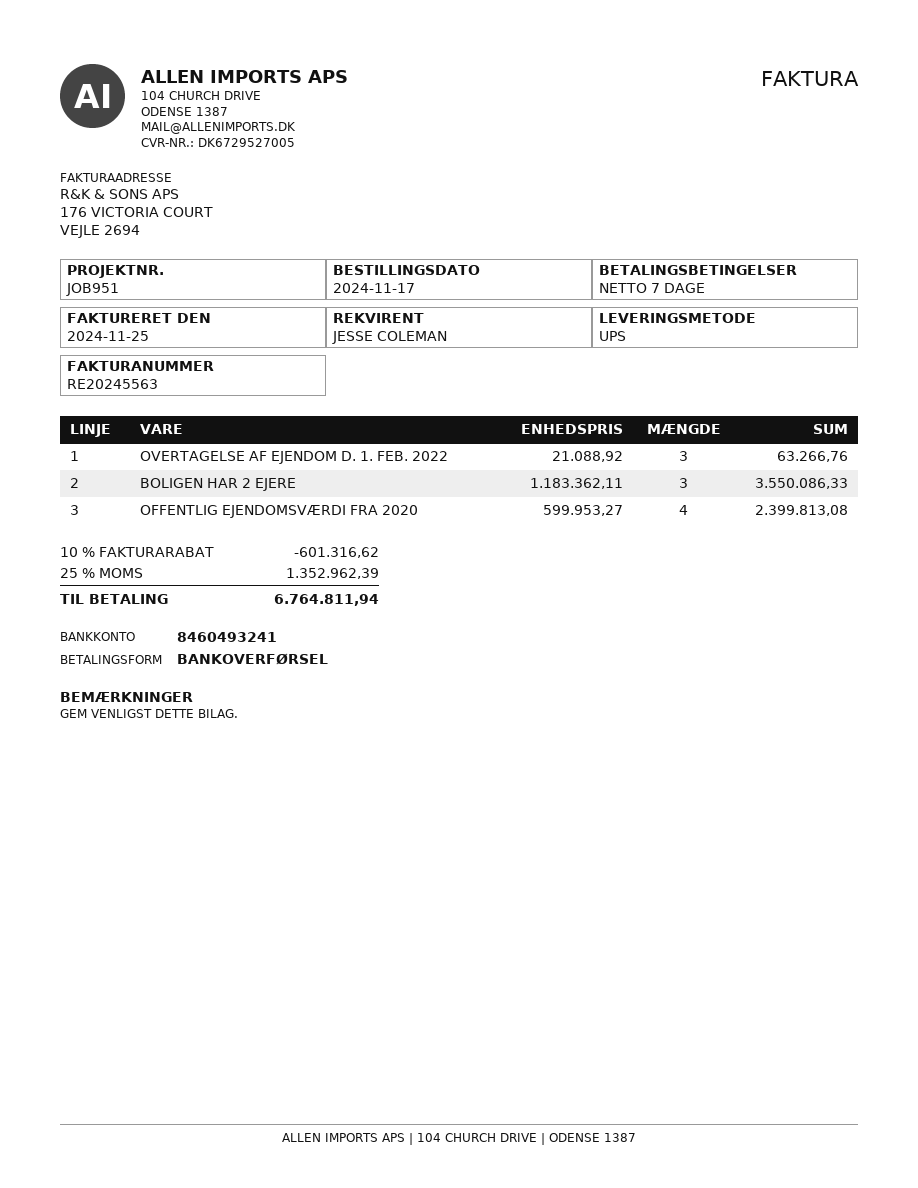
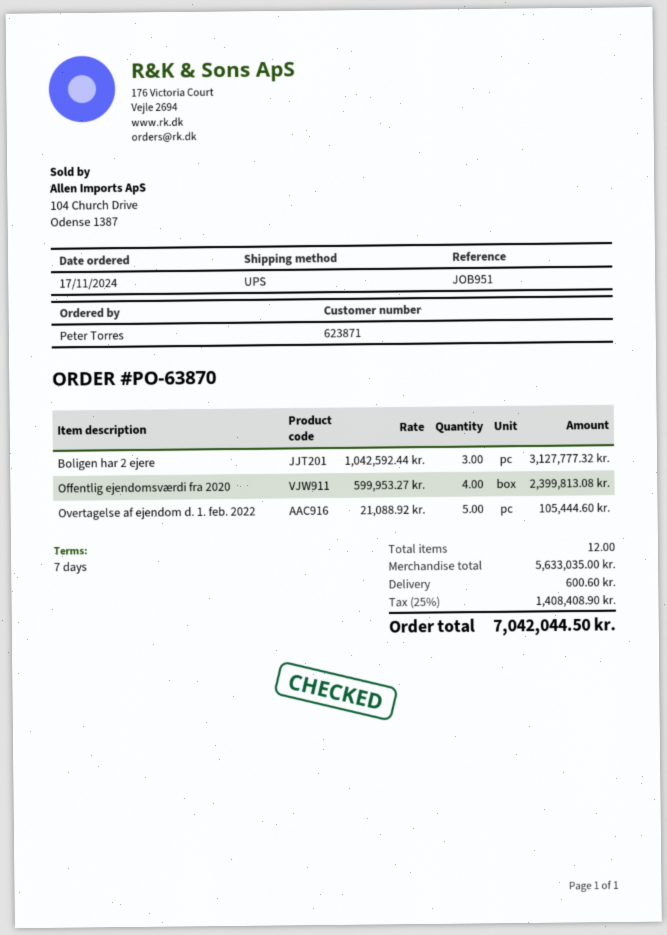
ordered by: JESSE COLEMAN -> Peter Torres
OVERTAGELSE AF EJENDOM D. 1. FEB. 2022: 3 x 21088.92 = 63266.76 -> 5 x 21088.92 = 105444.60
BOLIGEN HAR 2 EJERE: 3 x 1183362.11 = 3550086.33 -> 3 x 1042592.44 = 3127777.32
discount: 10% = 601316.62 -> none
shipping: none -> 600.60
tax: 25% = 1352962.39 -> 25% = 1408408.90
total: 6764811.94 -> 7042044.50

